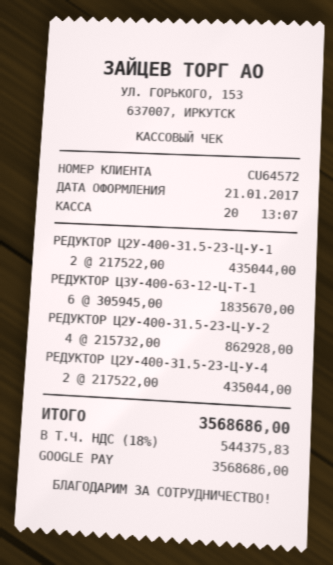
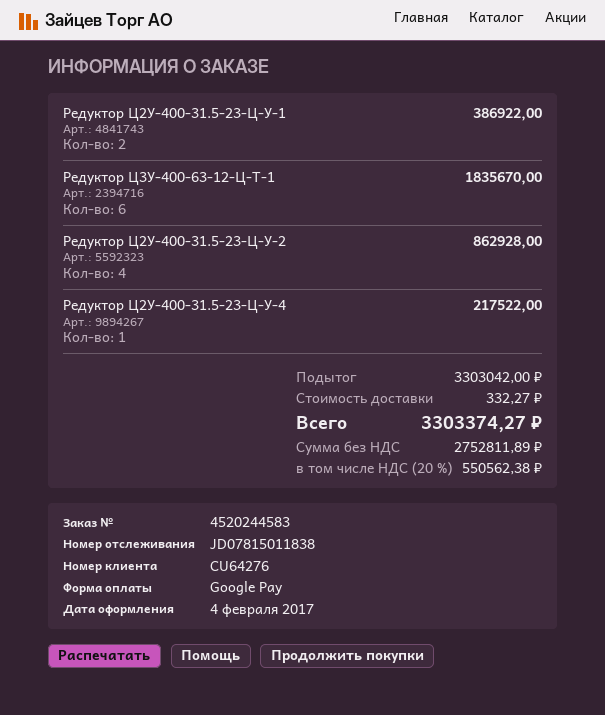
order date: 2017-01-21 -> 2017-02-04
customer number: CU64572 -> CU64276
РЕДУКТОР Ц2У-400-31.5-23-Ц-У-1: 2 for 435044.00 -> 2 for 386922.00
РЕДУКТОР Ц2У-400-31.5-23-Ц-У-4: 2 for 435044.00 -> 1 for 217522.00
shipping: none -> 332.27
tax: 18% = 544375.83 -> 20% = 550562.38
total: 3568686.00 -> 3303374.27

